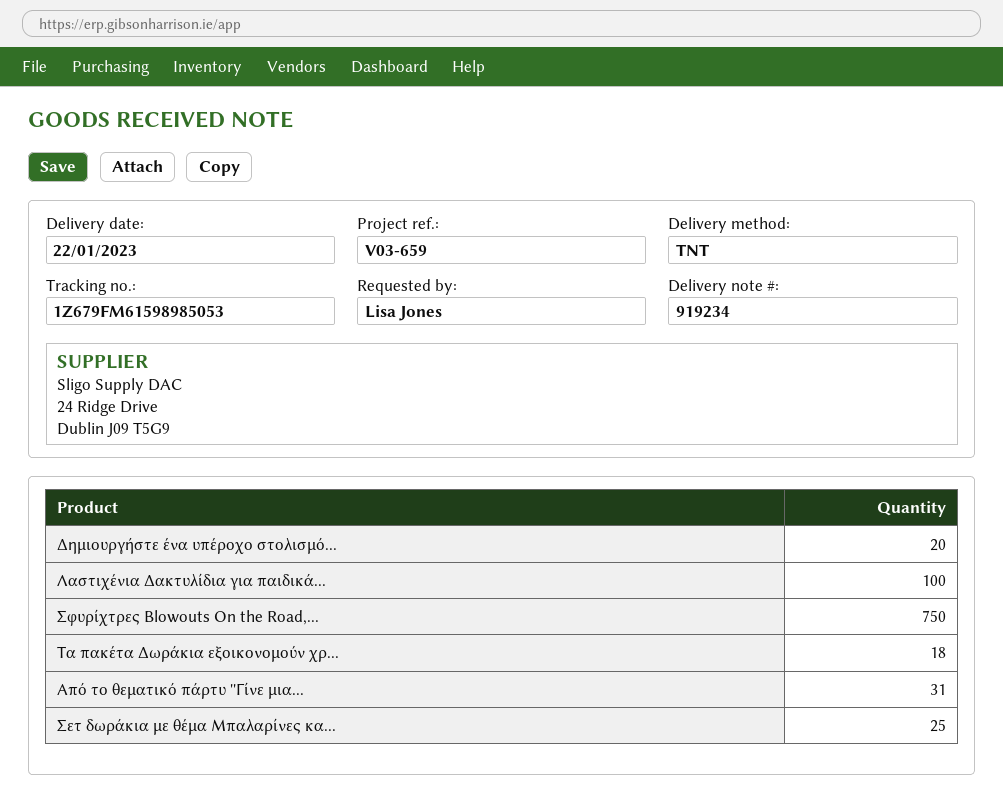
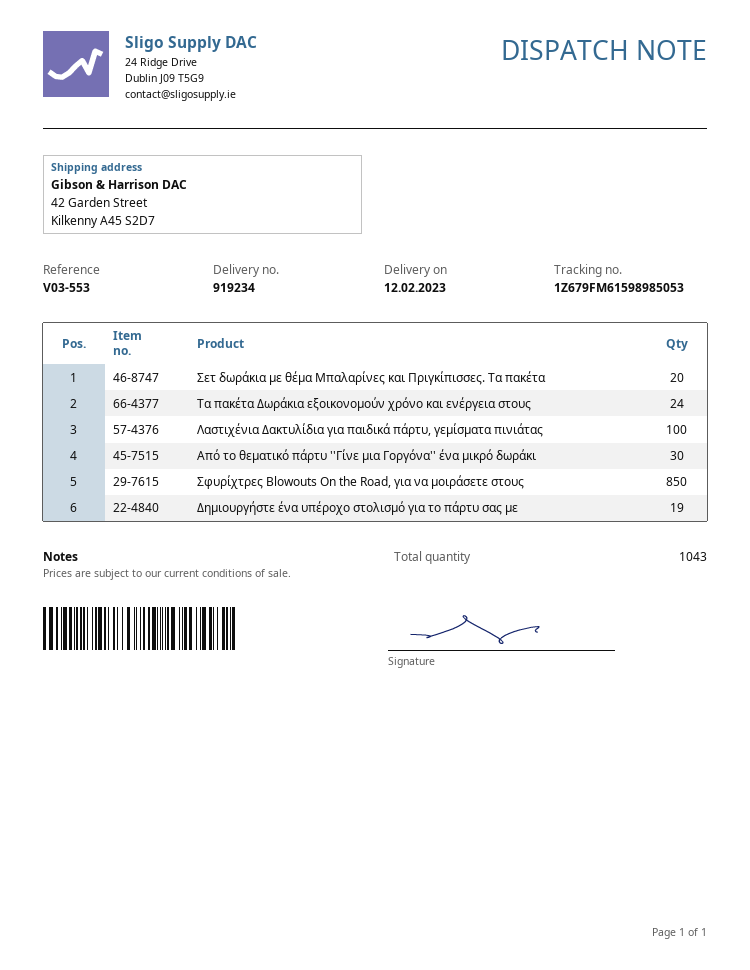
delivery date: 2023-01-22 -> 2023-02-12
reference: V03-659 -> V03-553
Δημιουργήστε ένα υπέροχο στολισμό...: 20 -> 19
Σφυρίχτρες Blowouts On the Road,...: 750 -> 850
Τα πακέτα Δωράκια εξοικονομούν χρ...: 18 -> 24
Από το θεματικό πάρτυ ''Γίνε μια...: 31 -> 30
Σετ δωράκια με θέμα Μπαλαρίνες κα...: 25 -> 20

